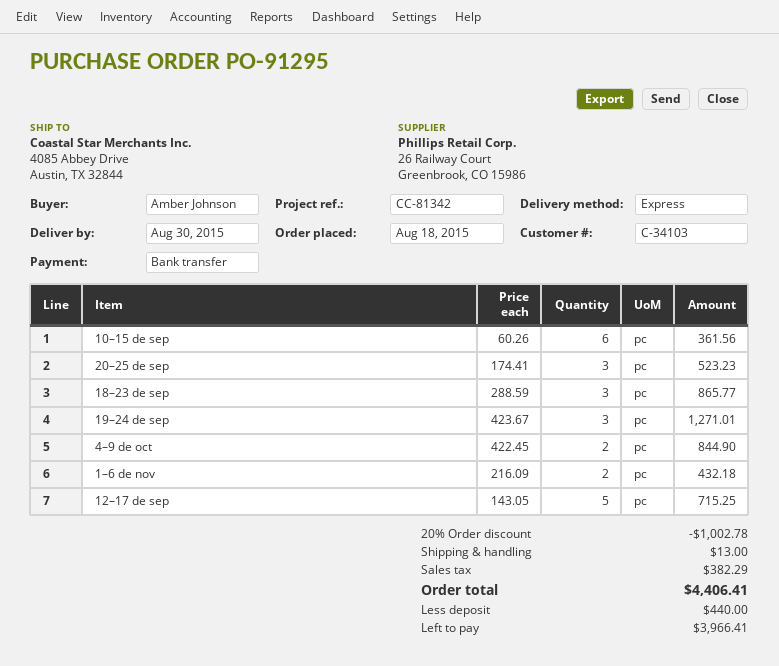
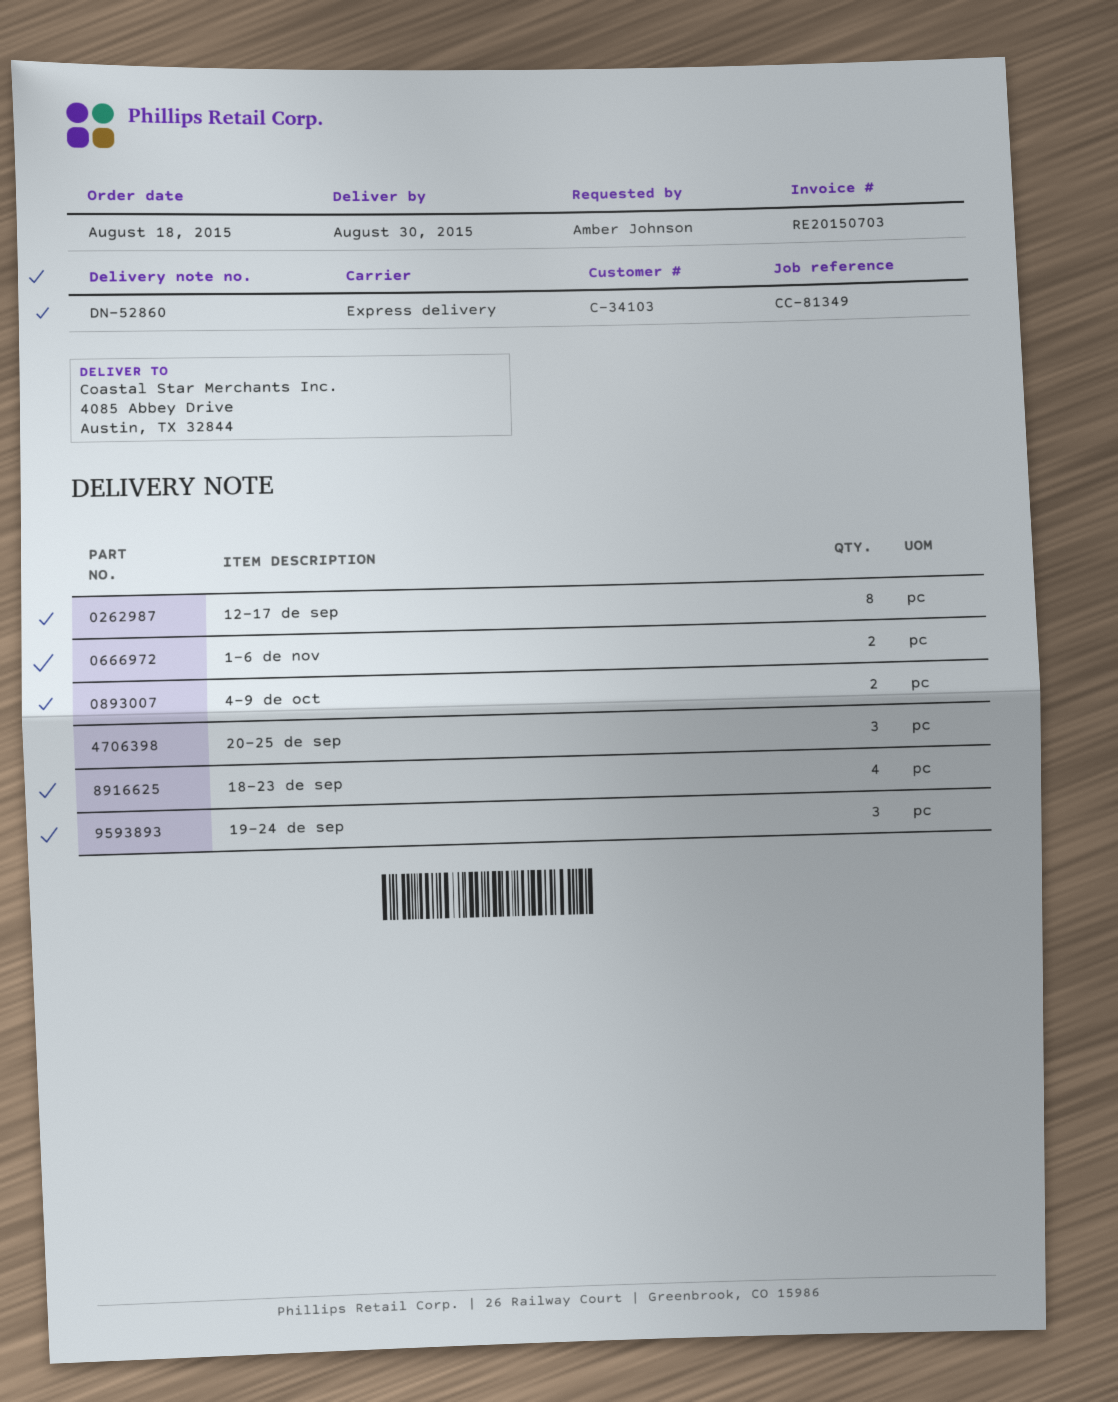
reference: CC-81342 -> CC-81349
10–15 de sep: 6 -> none
18–23 de sep: 3 -> 4
12–17 de sep: 5 -> 8

